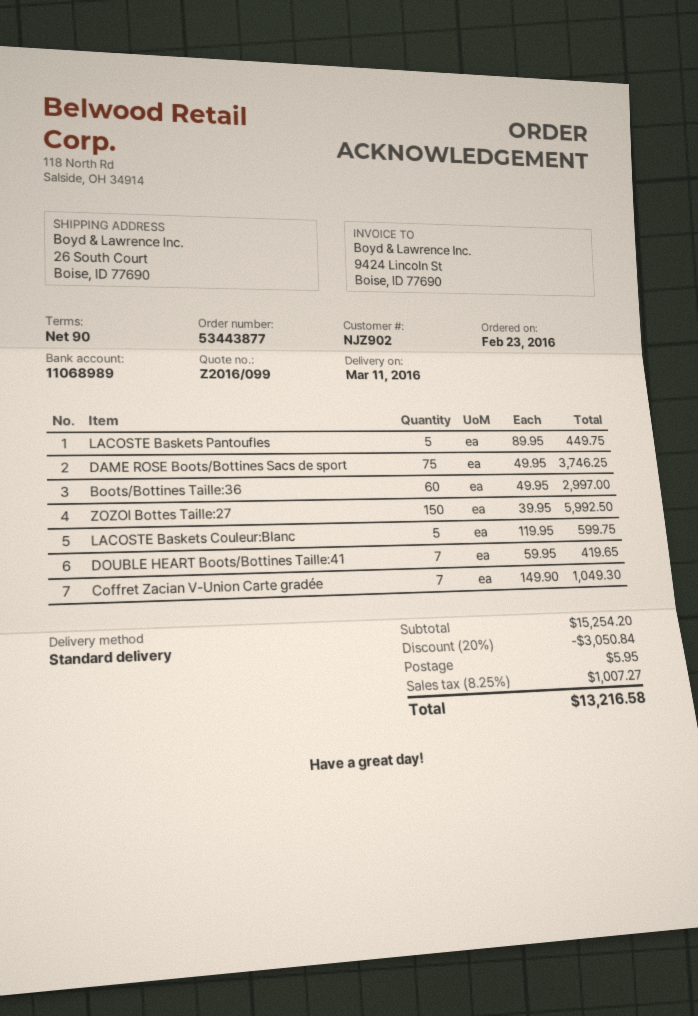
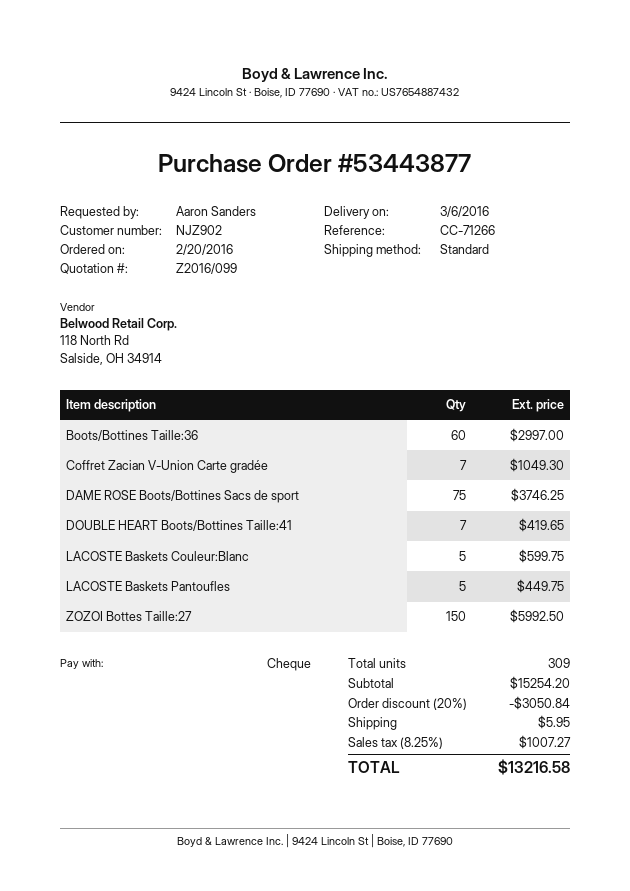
order date: 2016-02-23 -> 2016-02-20
delivery date: 2016-03-11 -> 2016-03-06

